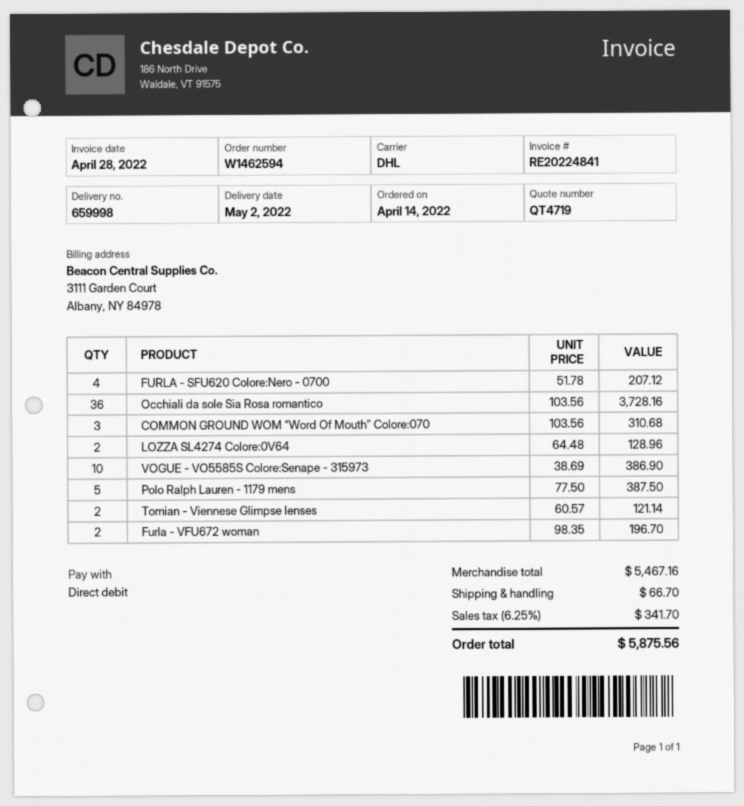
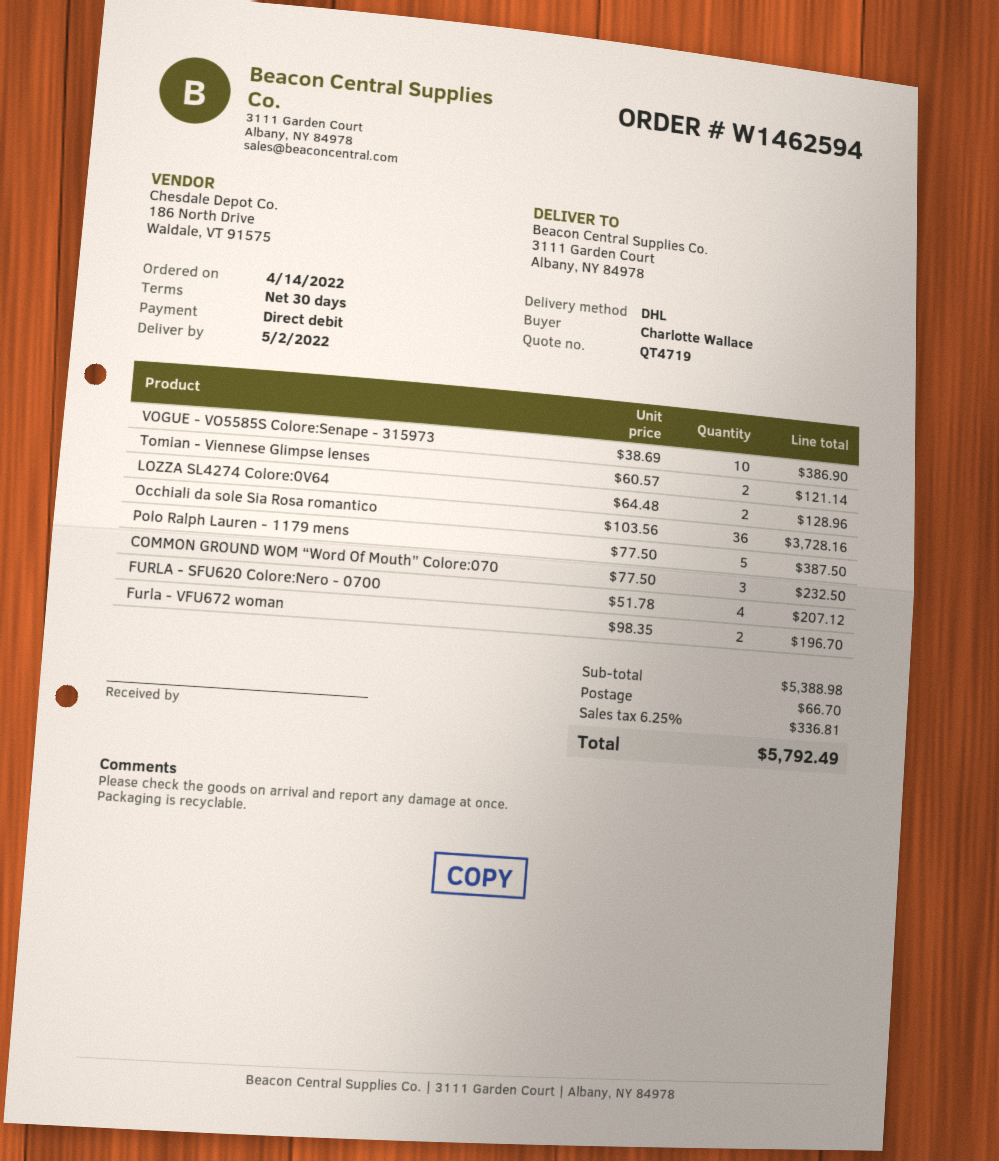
COMMON GROUND WOM “Word Of Mouth” Colore:070: 3 x 103.56 = 310.68 -> 3 x 77.50 = 232.50
subtotal: 5467.16 -> 5388.98
tax: 6.25% = 341.70 -> 6.25% = 336.81
total: 5875.56 -> 5792.49

